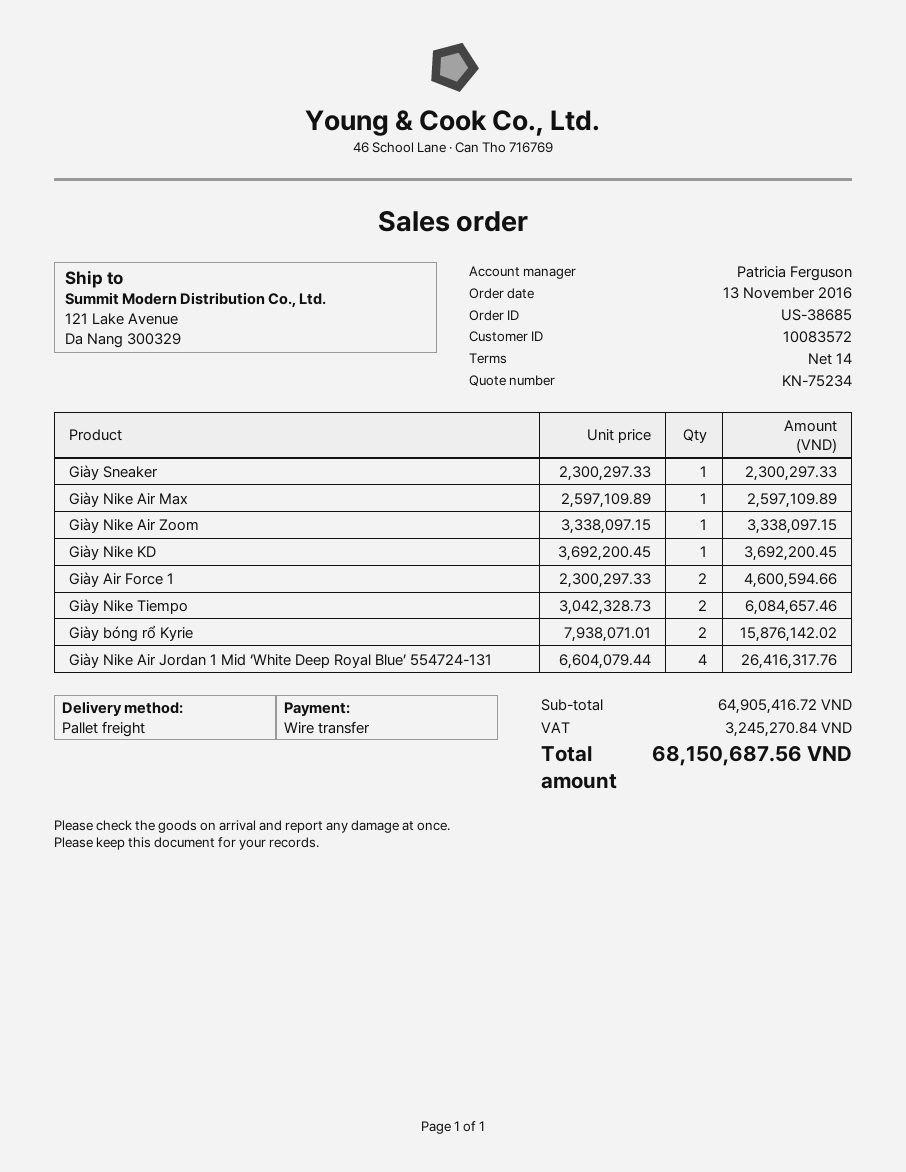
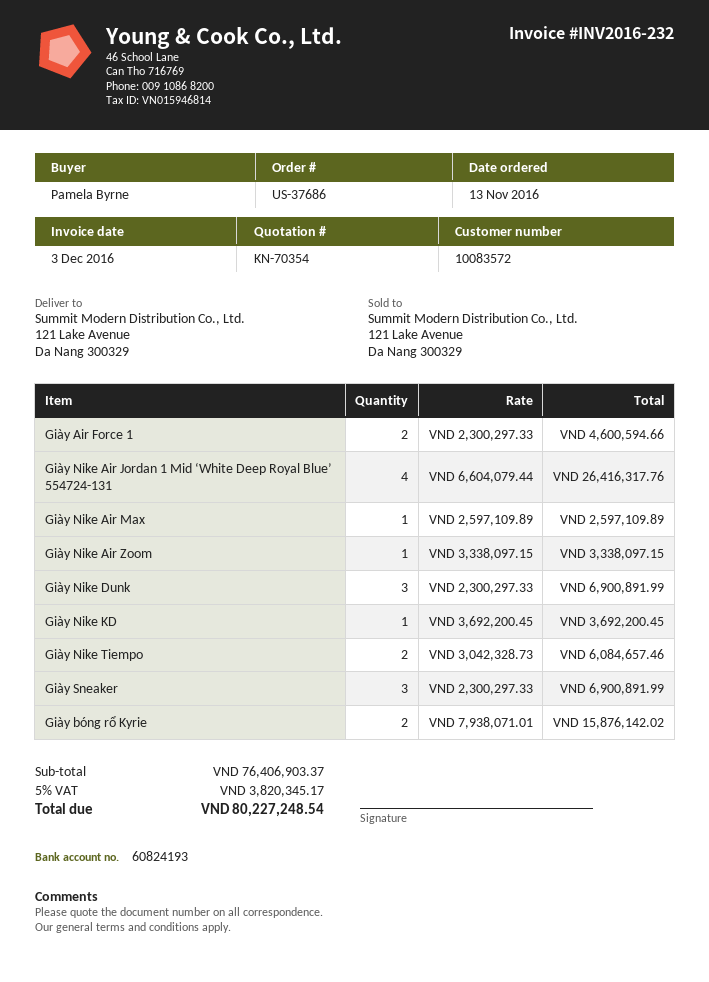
quote number: KN-75234 -> KN-70354
order number: US-38685 -> US-37686
Giày Sneaker: 1 x 2300297.33 = 2300297.33 -> 3 x 2300297.33 = 6900891.99
Giày Nike Dunk: none -> 3 x 2300297.33 = 6900891.99
subtotal: 64905416.72 -> 76406903.37
tax: 3245270.84 -> 3820345.17
total: 68150687.56 -> 80227248.54

